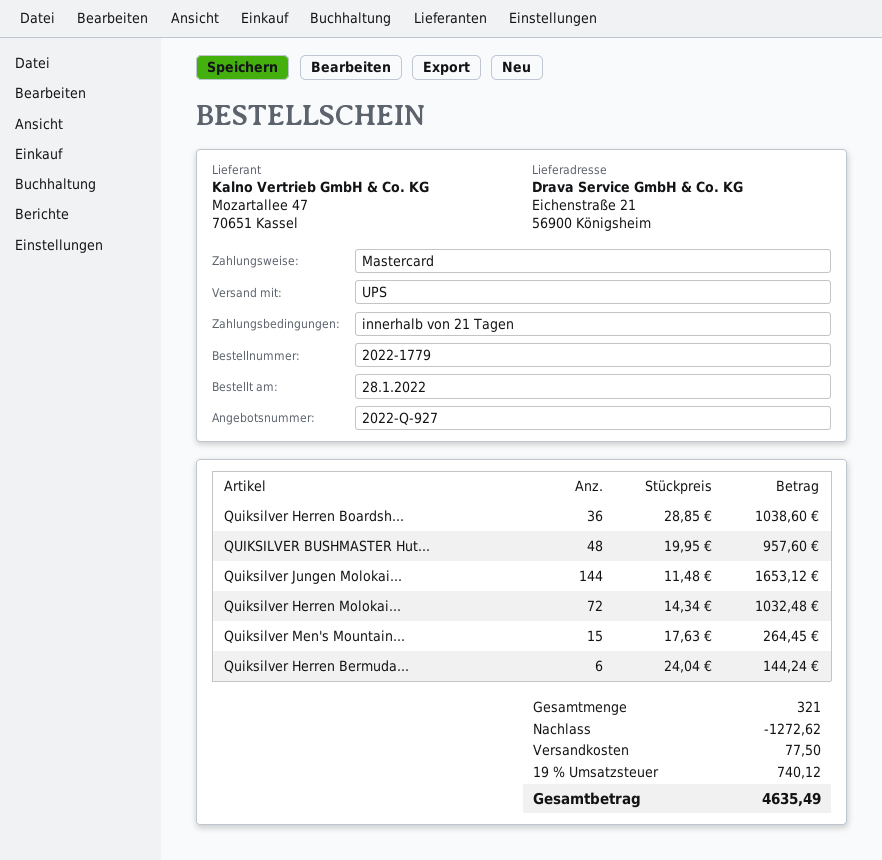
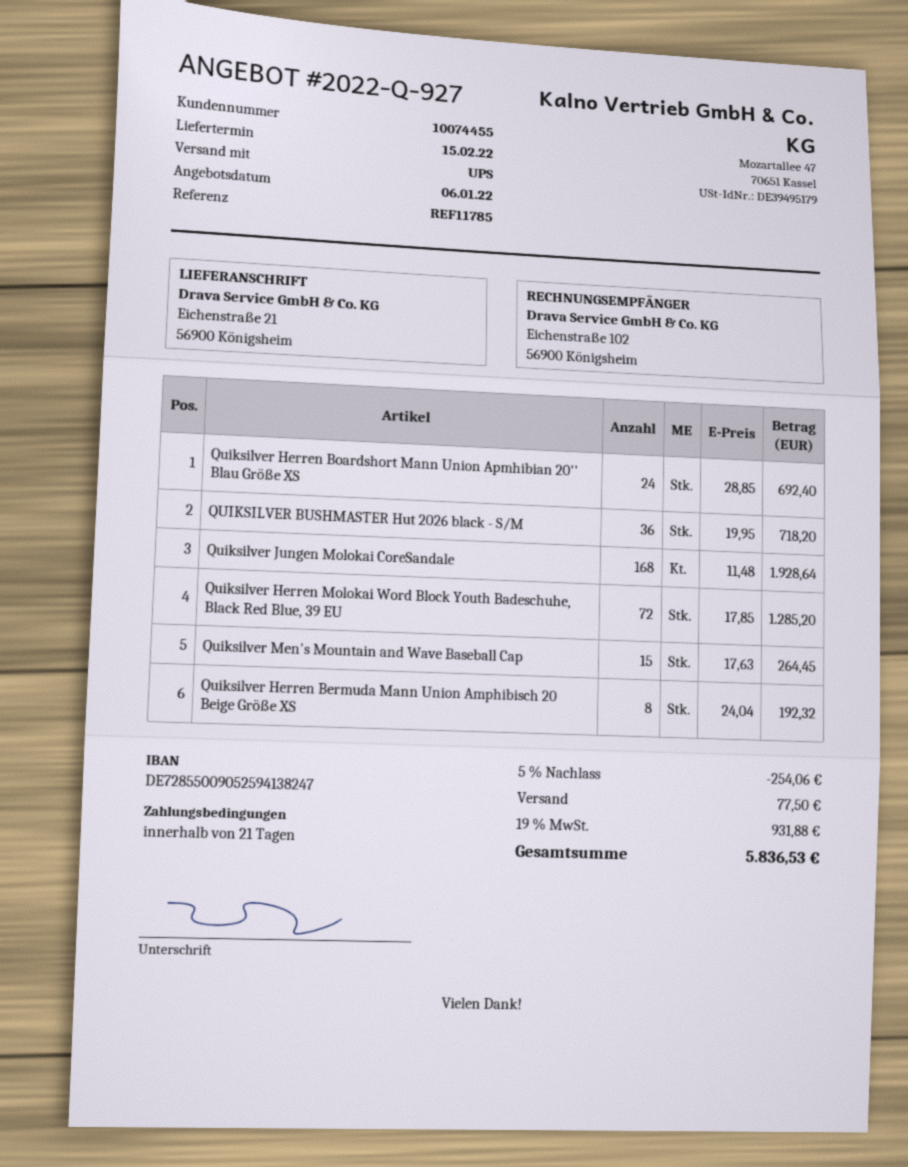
Quiksilver Herren Boardsh...: 36 x 28.85 = 1038.60 -> 24 x 28.85 = 692.40
QUIKSILVER BUSHMASTER Hut...: 48 x 19.95 = 957.60 -> 36 x 19.95 = 718.20
Quiksilver Jungen Molokai...: 144 x 11.48 = 1653.12 -> 168 x 11.48 = 1928.64
Quiksilver Herren Molokai...: 72 x 14.34 = 1032.48 -> 72 x 17.85 = 1285.20
Quiksilver Herren Bermuda...: 6 x 24.04 = 144.24 -> 8 x 24.04 = 192.32
discount: 1272.62 -> 254.06
tax: 19% = 740.12 -> 19% = 931.88
total: 4635.49 -> 5836.53

